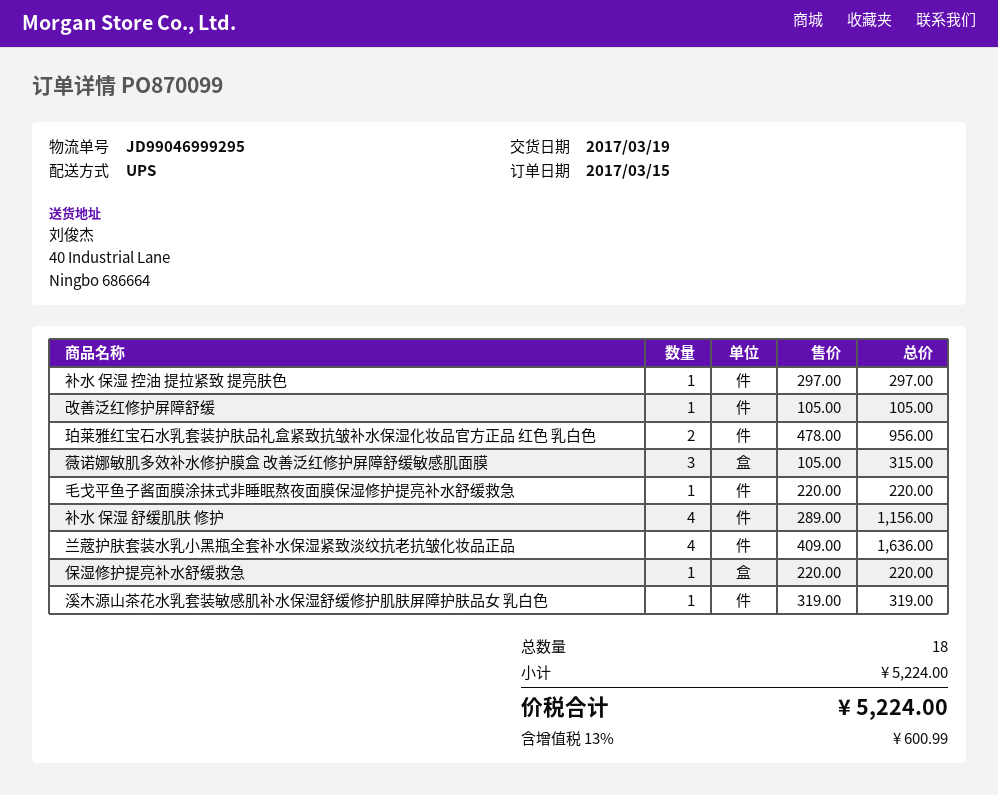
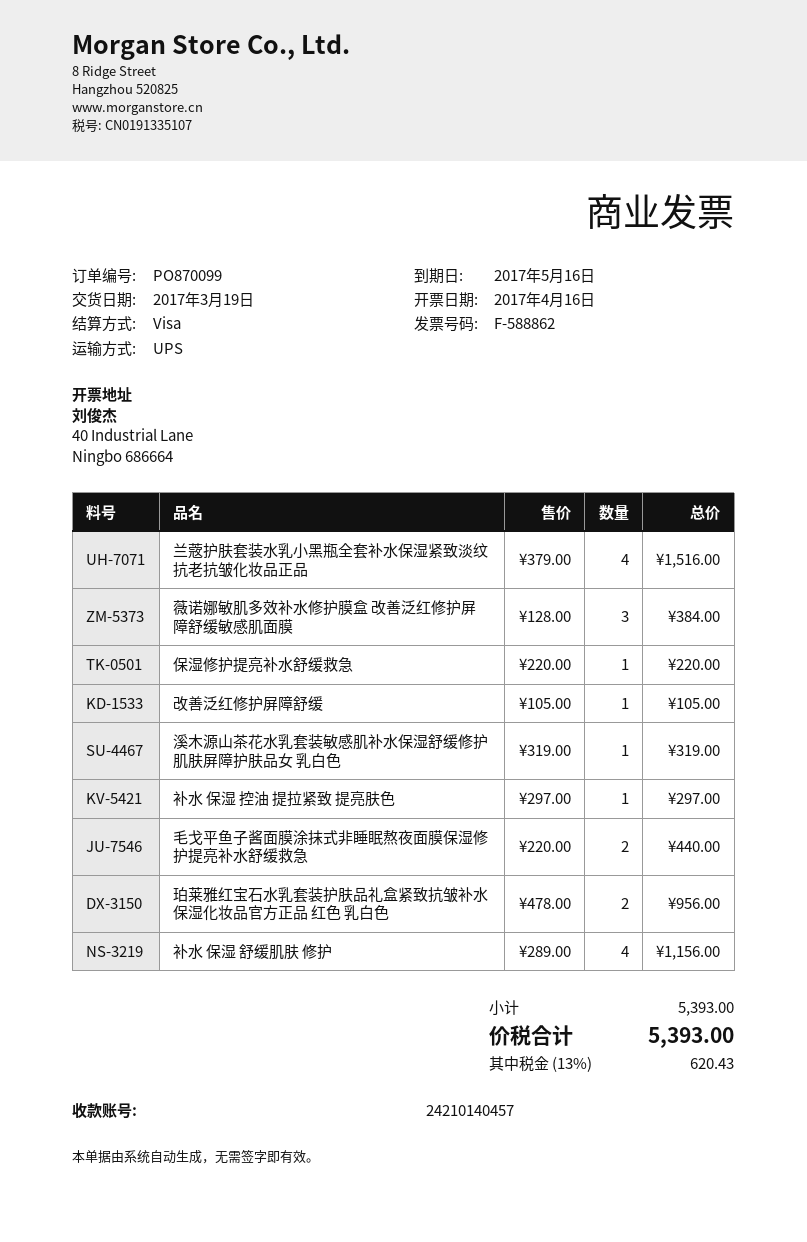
薇诺娜敏肌多效补水修护膜盒 改善泛红修护屏障舒缓敏感肌面膜: 3 x 105.00 = 315.00 -> 3 x 128.00 = 384.00
毛戈平鱼子酱面膜涂抹式非睡眠熬夜面膜保湿修护提亮补水舒缓救急: 1 x 220.00 = 220.00 -> 2 x 220.00 = 440.00
兰蔲护肤套装水乳小黑瓶全套补水保湿紧致淡纹抗老抗皱化妆品正品: 4 x 409.00 = 1636.00 -> 4 x 379.00 = 1516.00
subtotal: 5224.00 -> 5393.00
tax: 13% = 600.99 -> 13% = 620.43
total: 5224.00 -> 5393.00

